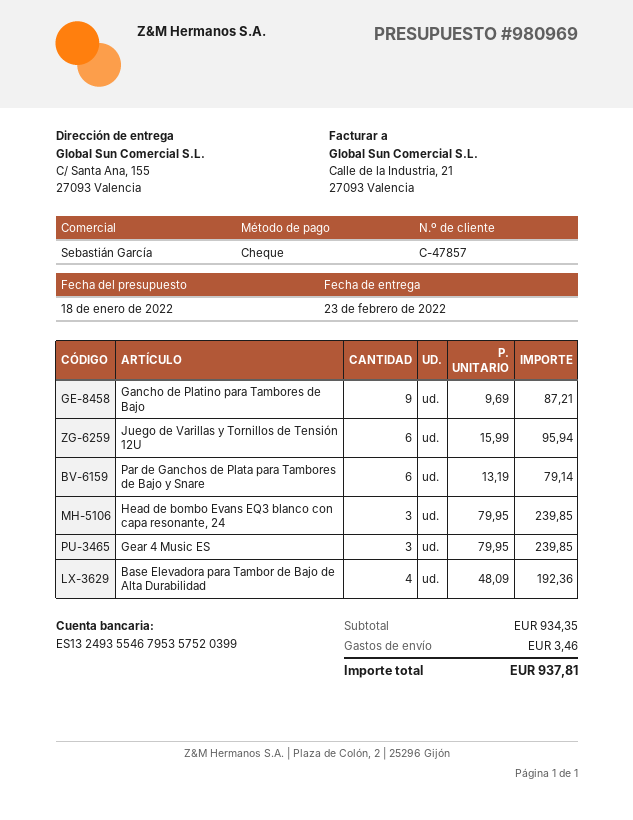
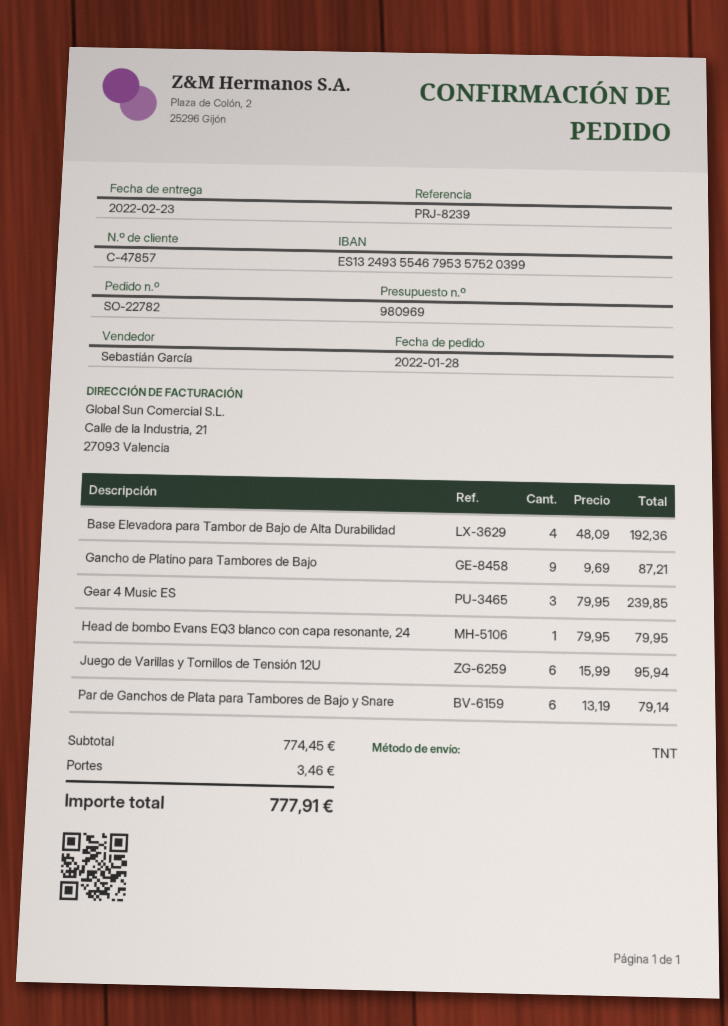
Head de bombo Evans EQ3 blanco con capa resonante, 24: 3 x 79.95 = 239.85 -> 1 x 79.95 = 79.95
subtotal: 934.35 -> 774.45
total: 937.81 -> 777.91

